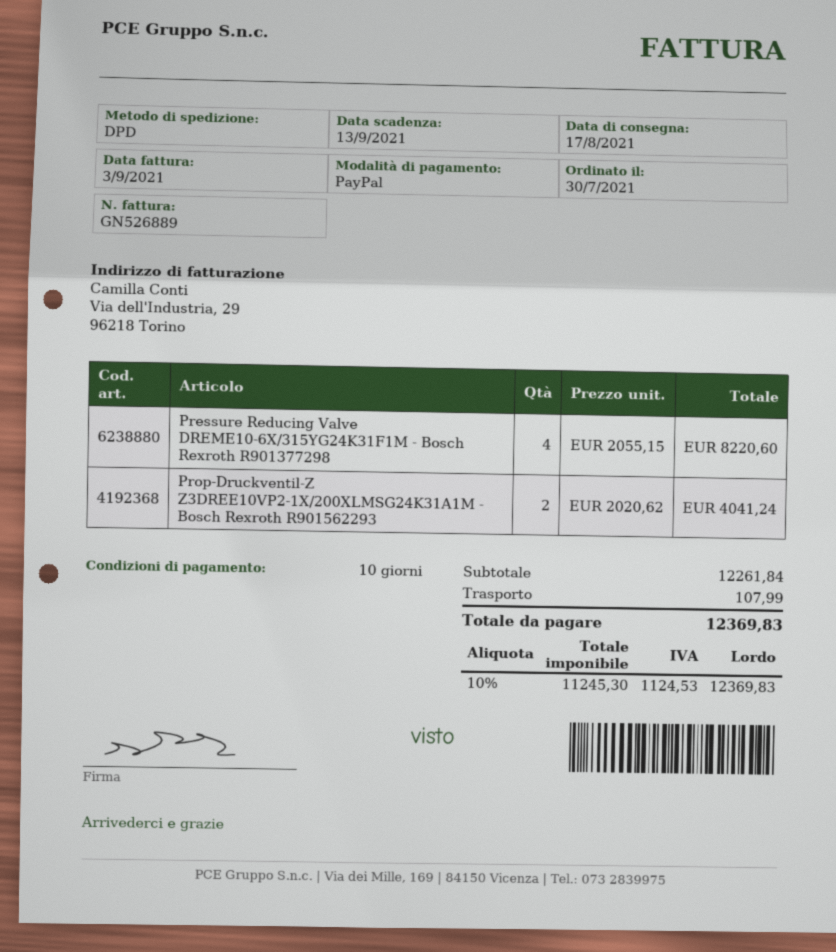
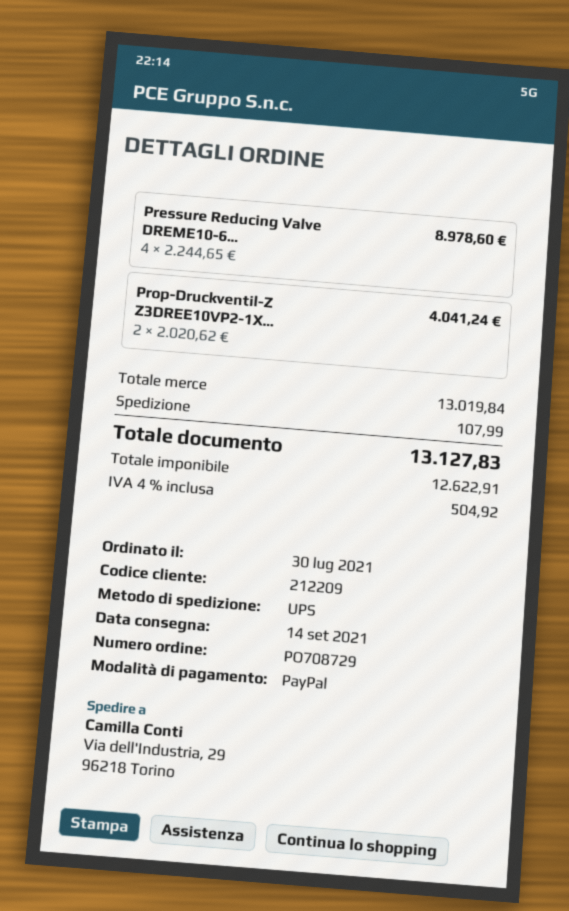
delivery date: 2021-08-17 -> 2021-09-14
shipping method: DPD -> UPS
Pressure Reducing Valve DREME10-6X/315YG24K31F1M - Bosch Rexroth R901377298: 4 x 2055.15 = 8220.60 -> 4 x 2244.65 = 8978.60
subtotal: 12261.84 -> 13019.84
net: 11245.30 -> 12622.91
tax: 10% = 1124.53 -> 4% = 504.92
total: 12369.83 -> 13127.83

